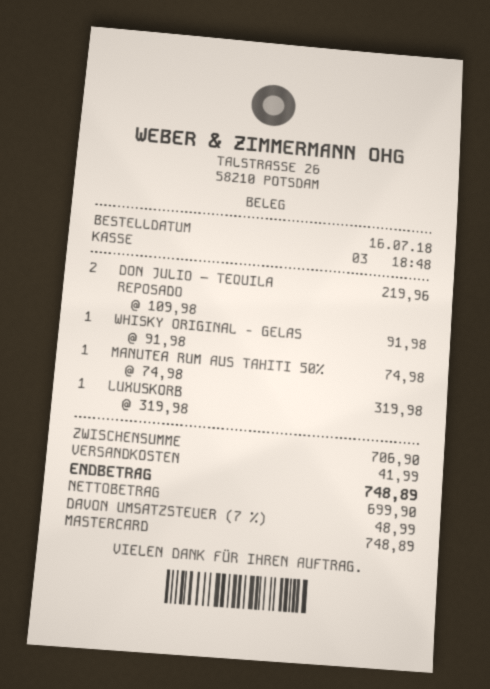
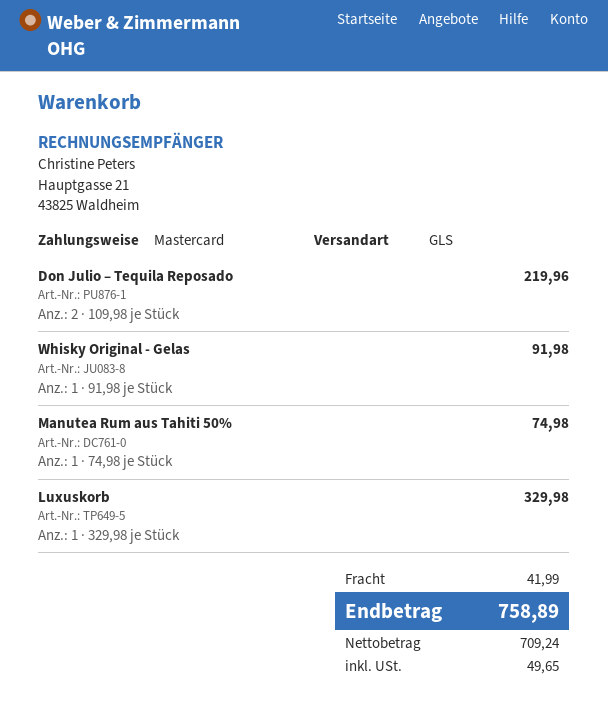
LUXUSKORB: 1 x 319.98 = 319.98 -> 1 x 329.98 = 329.98
net: 699.90 -> 709.24
tax: 48.99 -> 49.65
total: 748.89 -> 758.89

